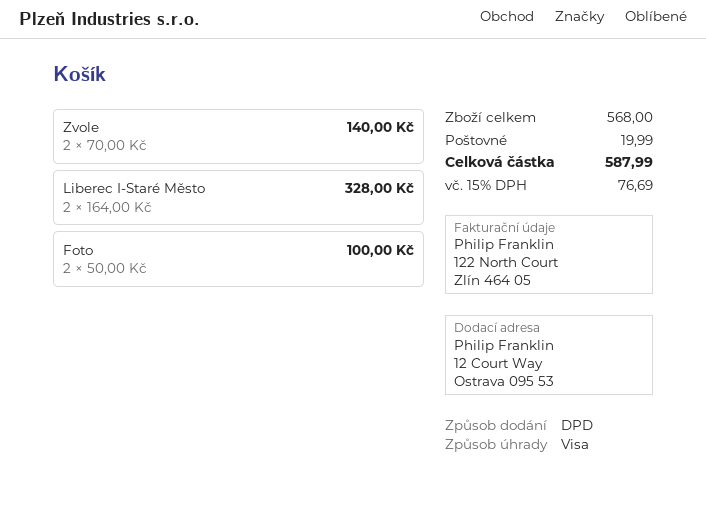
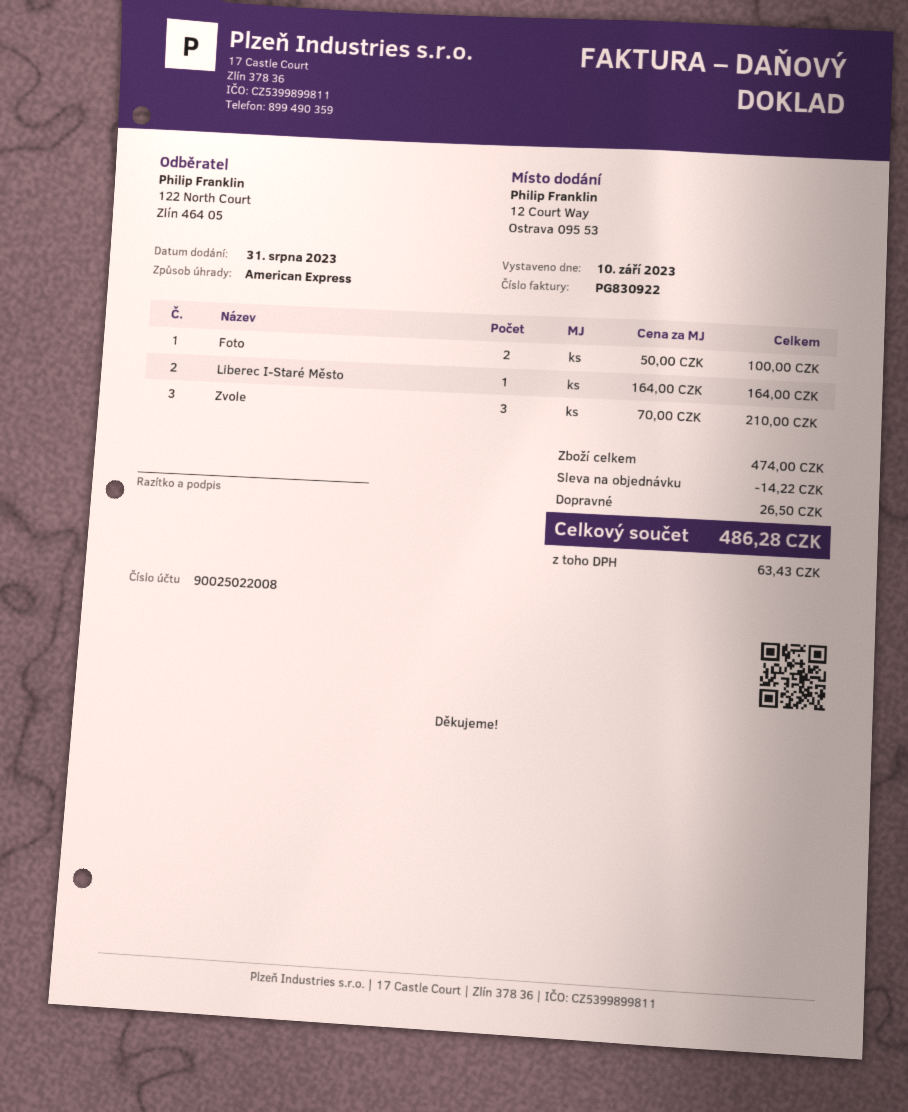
payment method: Visa -> American Express
Zvole: 2 x 70.00 = 140.00 -> 3 x 70.00 = 210.00
Liberec I-Staré Město: 2 x 164.00 = 328.00 -> 1 x 164.00 = 164.00
subtotal: 568.00 -> 474.00
discount: none -> 14.22
shipping: 19.99 -> 26.50
tax: 76.69 -> 63.43
total: 587.99 -> 486.28

